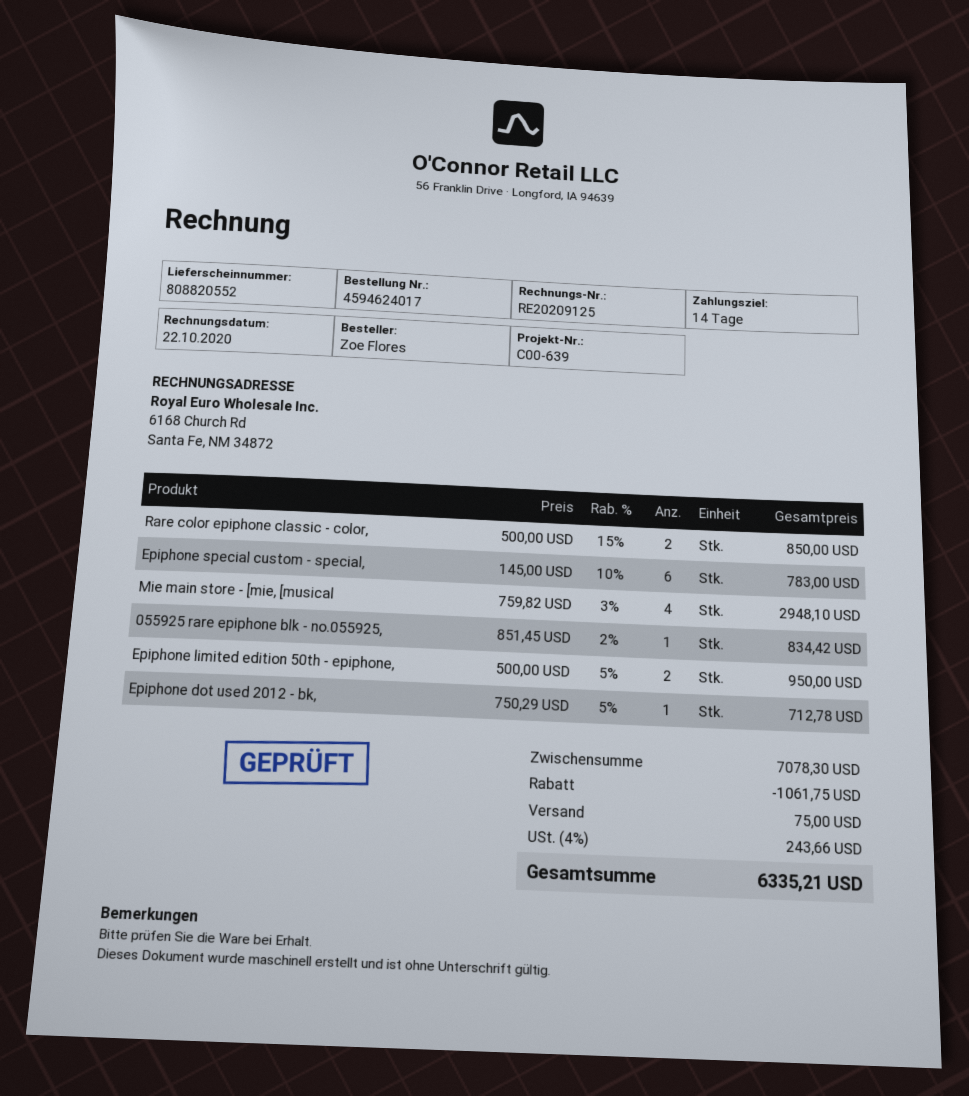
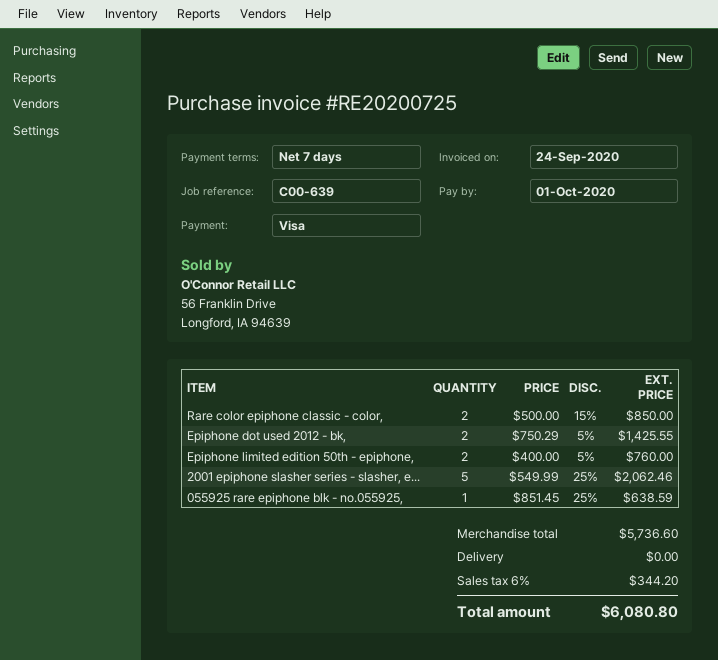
invoice number: RE20209125 -> RE20200725
invoice date: 2020-10-22 -> 2020-09-24
payment terms: 14 days -> 7 days
Epiphone special custom - special,: 6 x 145.00 - 10% = 783.00 -> none
Mie main store - [mie, [musical: 4 x 759.82 - 3% = 2948.10 -> none
055925 rare epiphone blk - no.055925,: 1 x 851.45 - 2% = 834.42 -> 1 x 851.45 - 25% = 638.59
Epiphone limited edition 50th - epiphone,: 2 x 500.00 - 5% = 950.00 -> 2 x 400.00 - 5% = 760.00
Epiphone dot used 2012 - bk,: 1 x 750.29 - 5% = 712.78 -> 2 x 750.29 - 5% = 1425.55
2001 epiphone slasher series - slasher, e...: none -> 5 x 549.99 - 25% = 2062.46
subtotal: 7078.30 -> 5736.60
discount: 1061.75 -> none
shipping: 75.00 -> 0.00
tax: 4% = 243.66 -> 6% = 344.20
total: 6335.21 -> 6080.80

